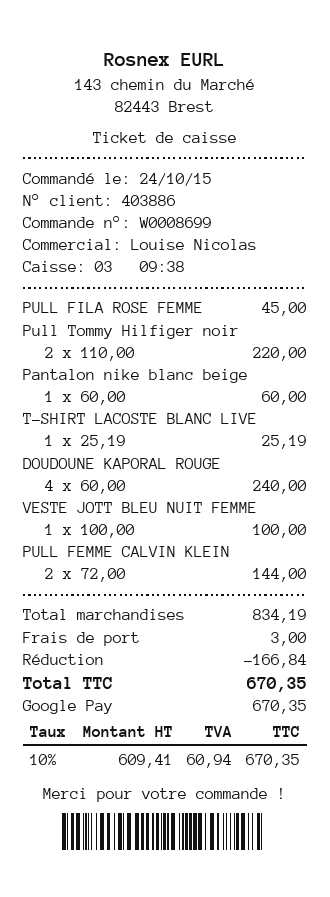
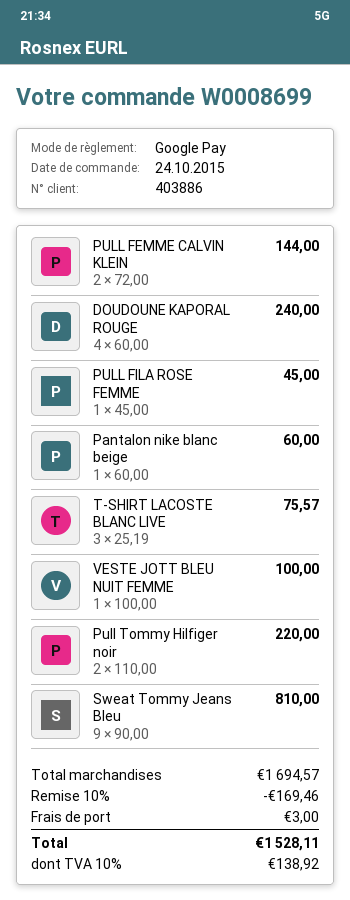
T-SHIRT LACOSTE BLANC LIVE: 1 x 25.19 = 25.19 -> 3 x 25.19 = 75.57
Sweat Tommy Jeans Bleu: none -> 9 x 90.00 = 810.00
subtotal: 834.19 -> 1694.57
discount: 166.84 -> 169.46
tax: 10% = 60.94 -> 10% = 138.92
total: 670.35 -> 1528.11

